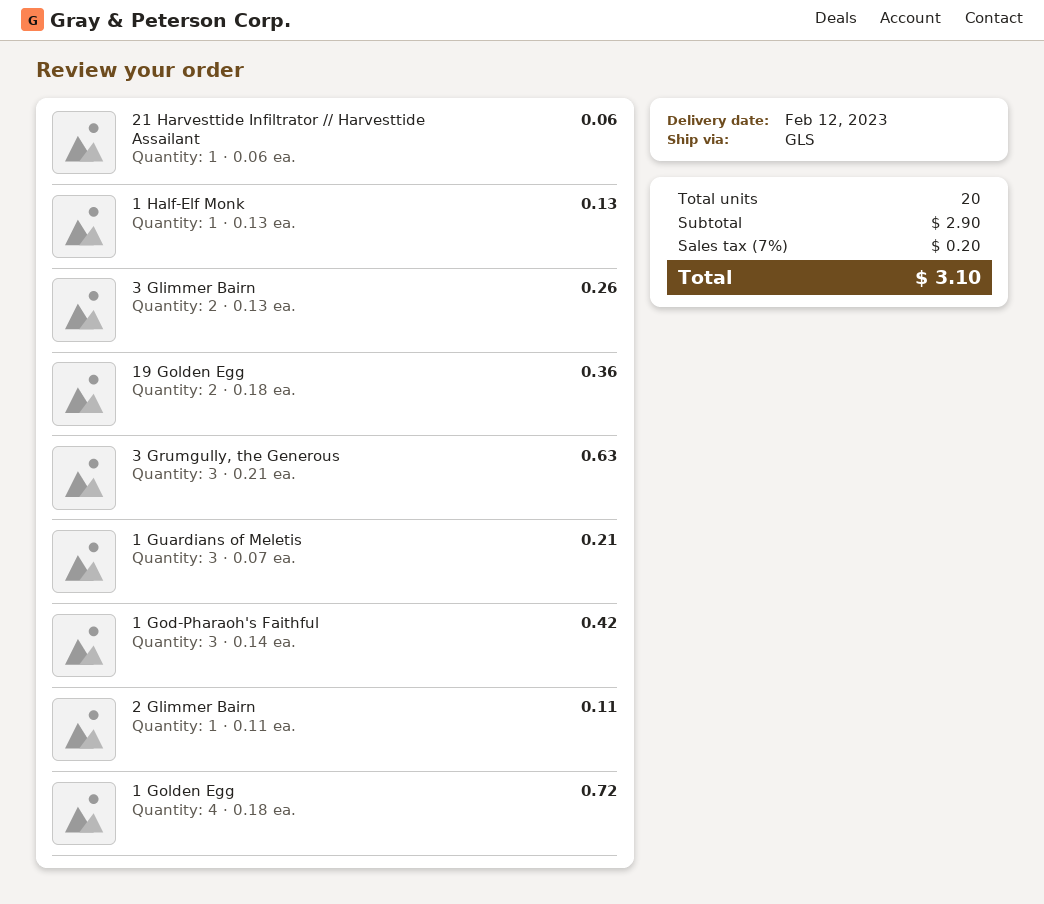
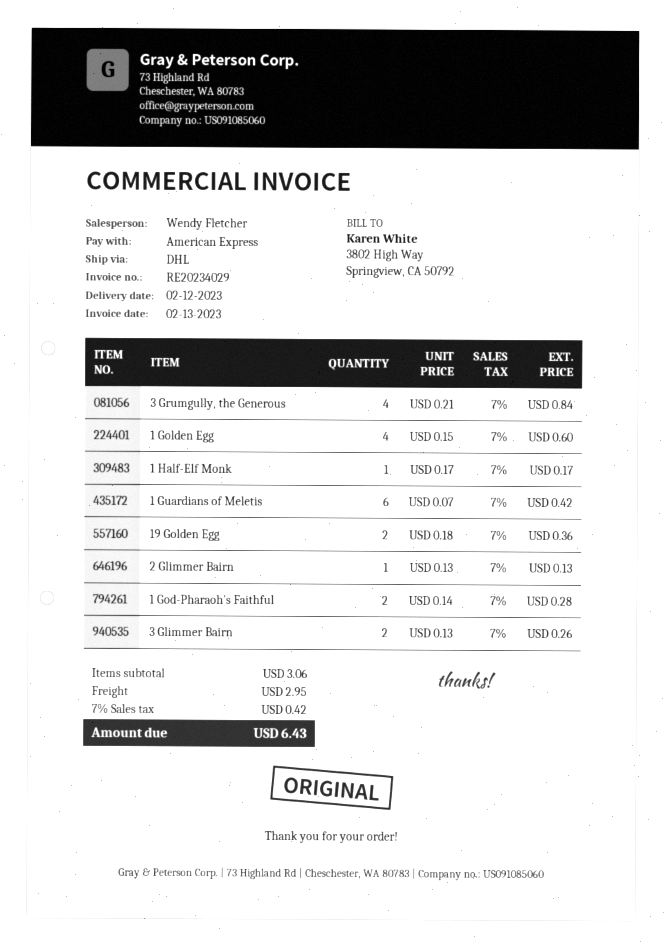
shipping method: GLS -> DHL
21 Harvesttide Infiltrator // Harvesttide Assailant: 1 x 0.06 = 0.06 -> none
1 Half-Elf Monk: 1 x 0.13 = 0.13 -> 1 x 0.17 = 0.17
3 Grumgully, the Generous: 3 x 0.21 = 0.63 -> 4 x 0.21 = 0.84
1 Guardians of Meletis: 3 x 0.07 = 0.21 -> 6 x 0.07 = 0.42
1 God-Pharaoh's Faithful: 3 x 0.14 = 0.42 -> 2 x 0.14 = 0.28
2 Glimmer Bairn: 1 x 0.11 = 0.11 -> 1 x 0.13 = 0.13
1 Golden Egg: 4 x 0.18 = 0.72 -> 4 x 0.15 = 0.60
subtotal: 2.90 -> 3.06
shipping: none -> 2.95
tax: 7% = 0.20 -> 7% = 0.42
total: 3.10 -> 6.43

